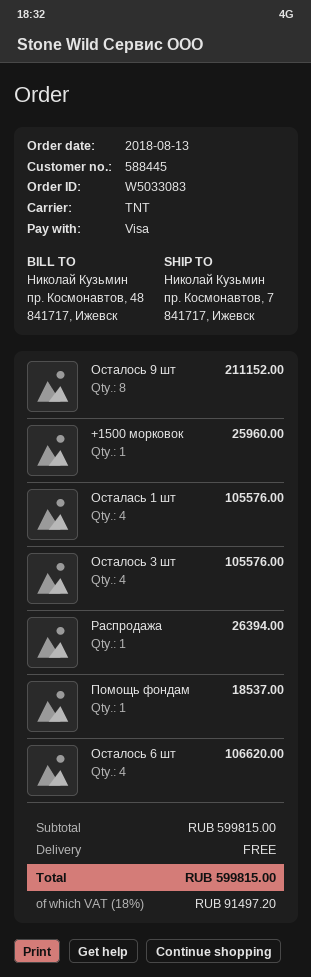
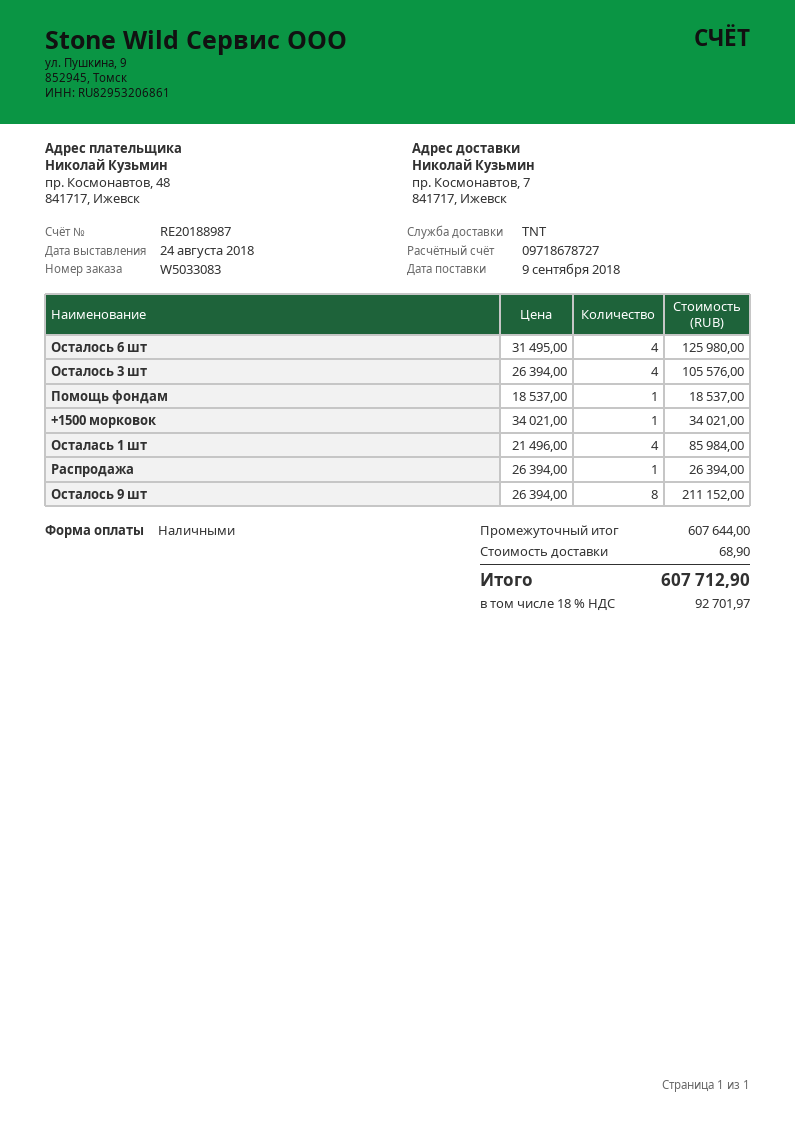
payment method: Visa -> cash
+1500 морковок: 1 for 25960.00 -> 1 for 34021.00
Осталась 1 шт: 4 for 105576.00 -> 4 for 85984.00
Осталось 6 шт: 4 for 106620.00 -> 4 for 125980.00
subtotal: 599815.00 -> 607644.00
shipping: 0.00 -> 68.90
tax: 18% = 91497.20 -> 18% = 92701.97
total: 599815.00 -> 607712.90

